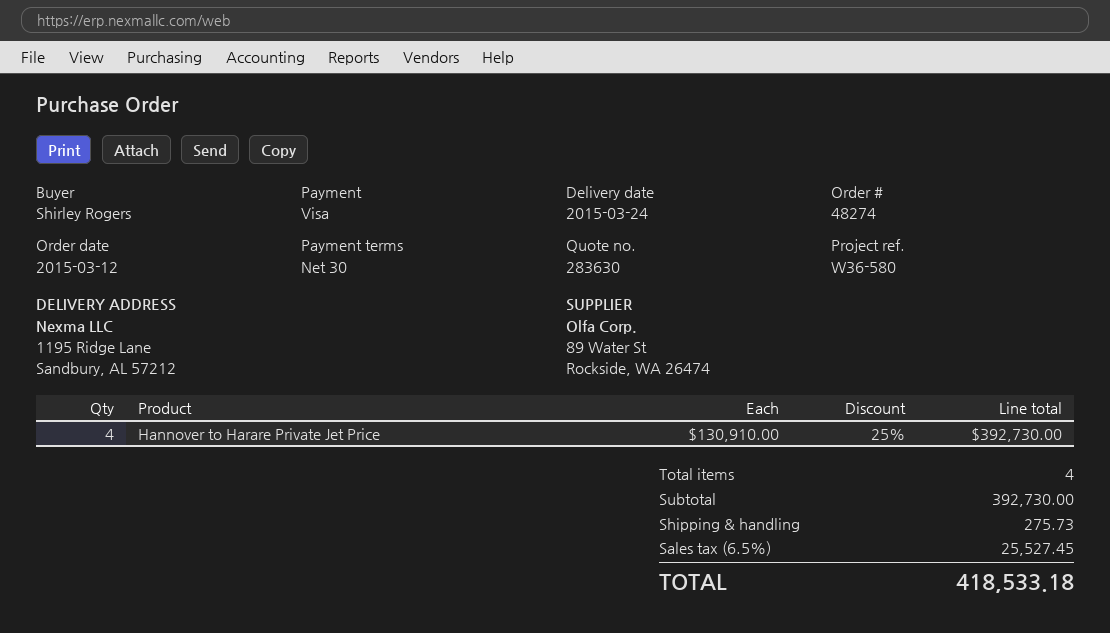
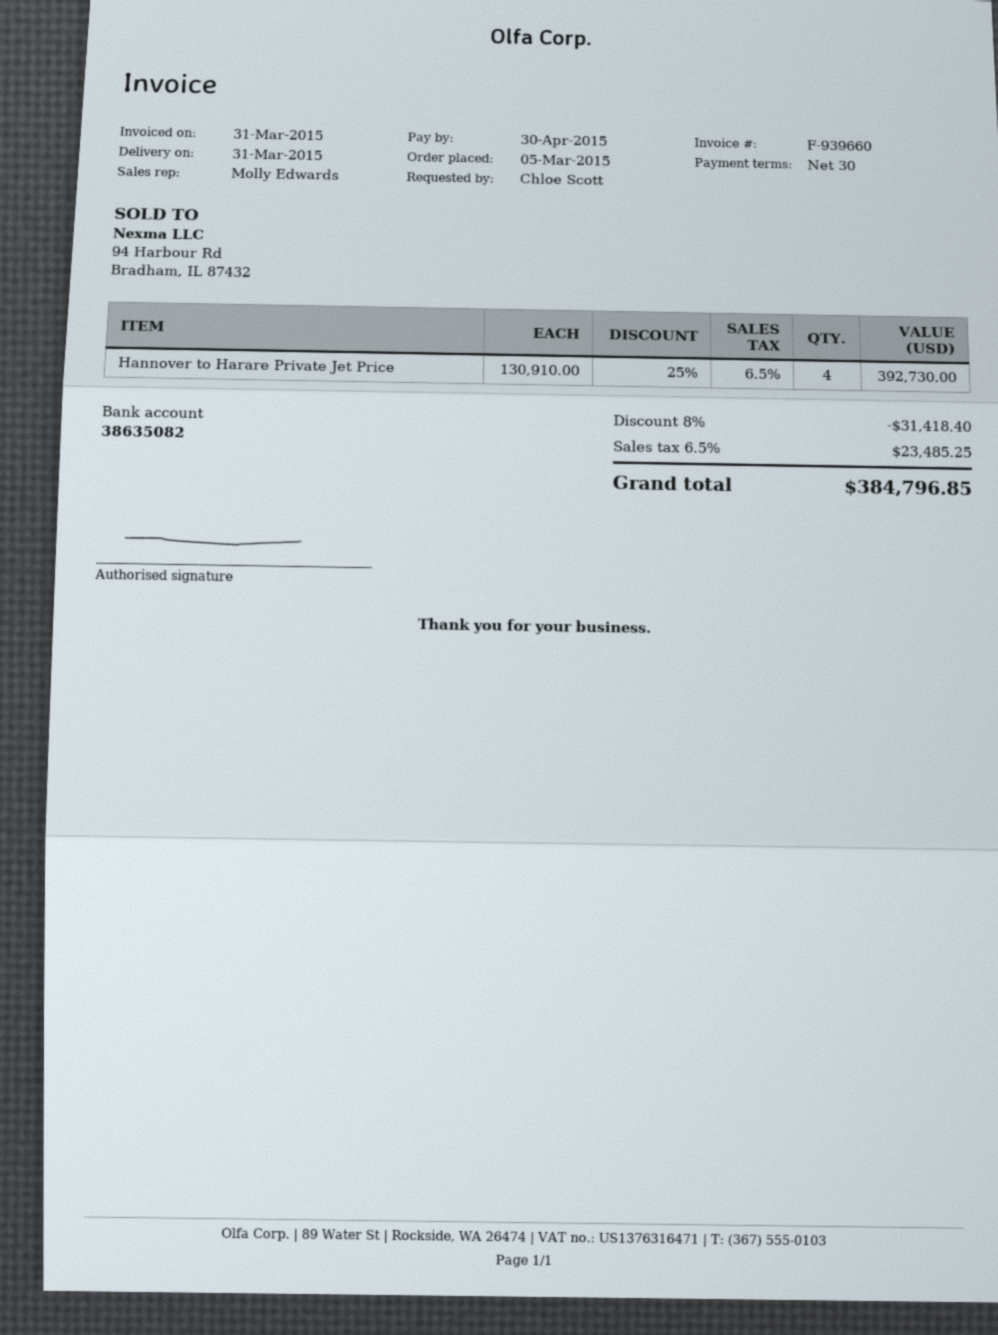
order date: 2015-03-12 -> 2015-03-05
delivery date: 2015-03-24 -> 2015-03-31
ordered by: Shirley Rogers -> Chloe Scott
discount: none -> 8% = 31418.40
shipping: 275.73 -> none
tax: 6.5% = 25527.45 -> 6.5% = 23485.25
total: 418533.18 -> 384796.85

